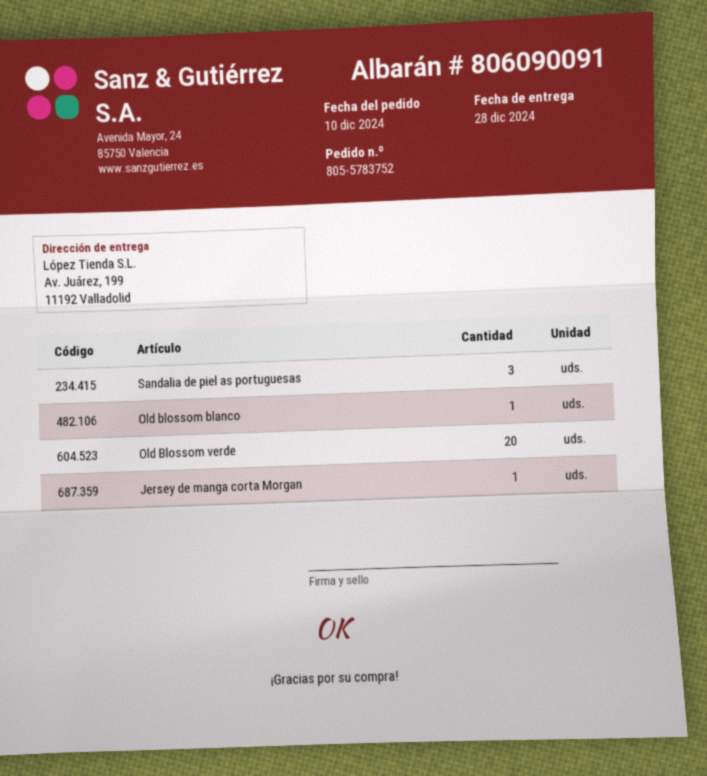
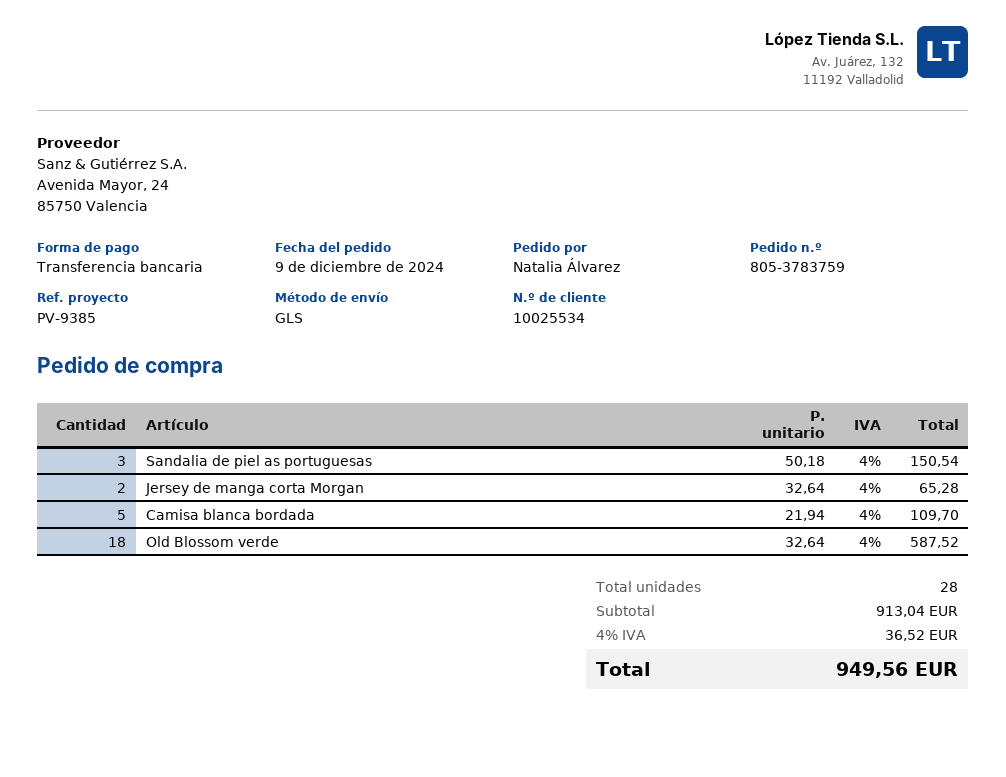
order number: 805-5783752 -> 805-3783759
order date: 2024-12-10 -> 2024-12-09
Old blossom blanco: 1 -> none
Old Blossom verde: 20 -> 18
Jersey de manga corta Morgan: 1 -> 2
Camisa blanca bordada: none -> 5

